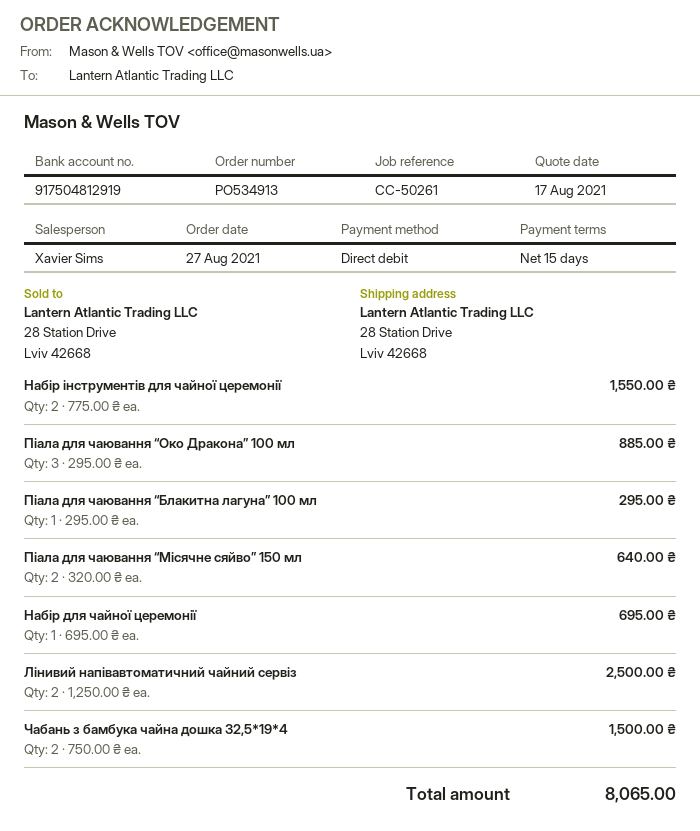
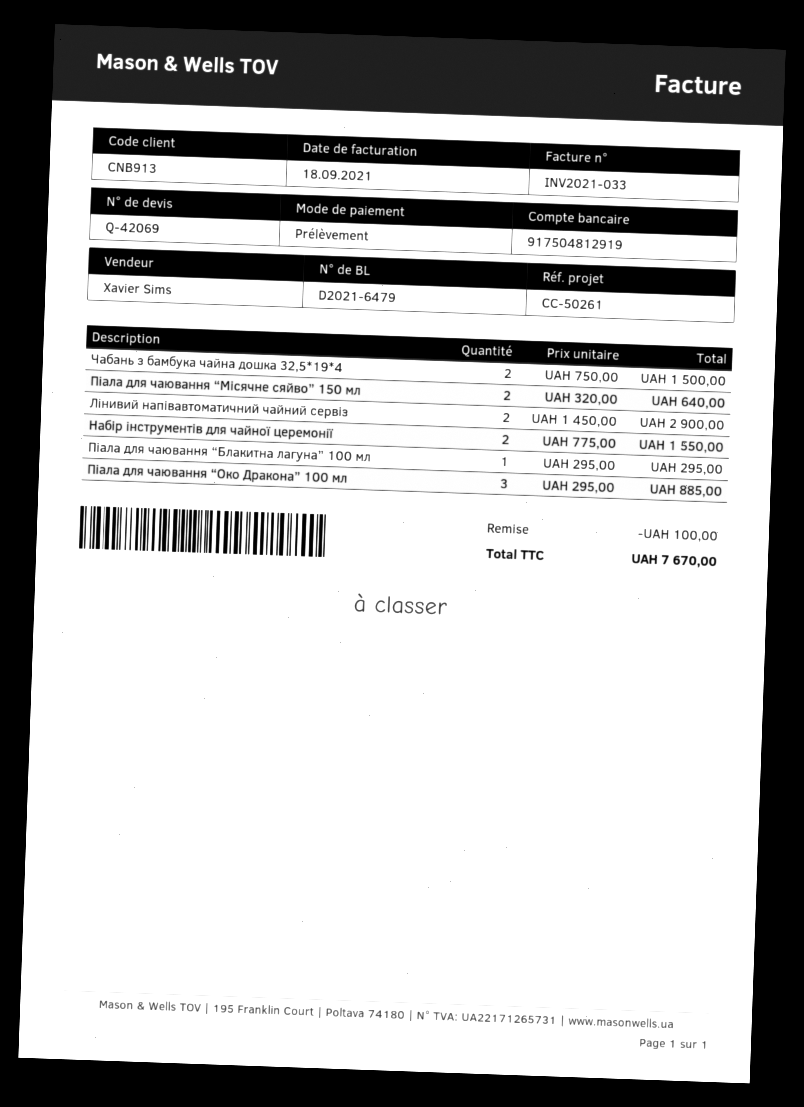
Набір для чайної церемонії: 1 x 695.00 = 695.00 -> none
Лінивий напівавтоматичний чайний сервіз: 2 x 1250.00 = 2500.00 -> 2 x 1450.00 = 2900.00
discount: none -> 100.00
total: 8065.00 -> 7670.00

